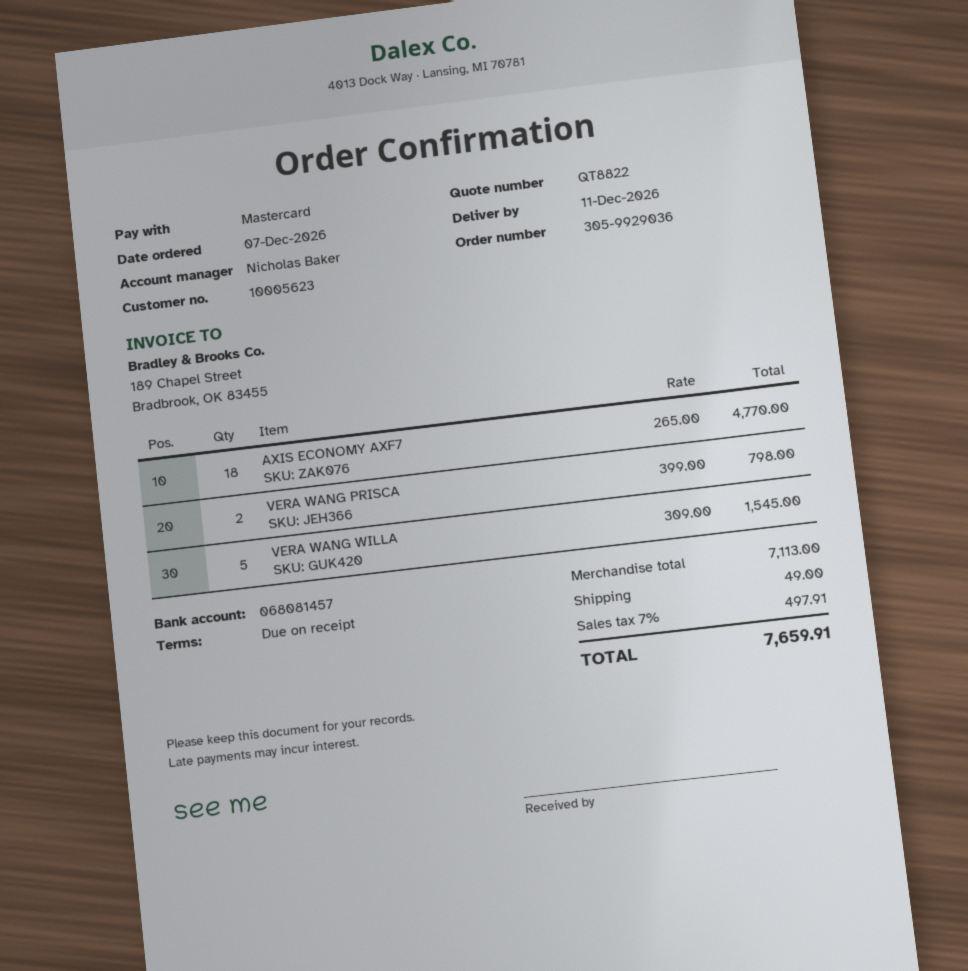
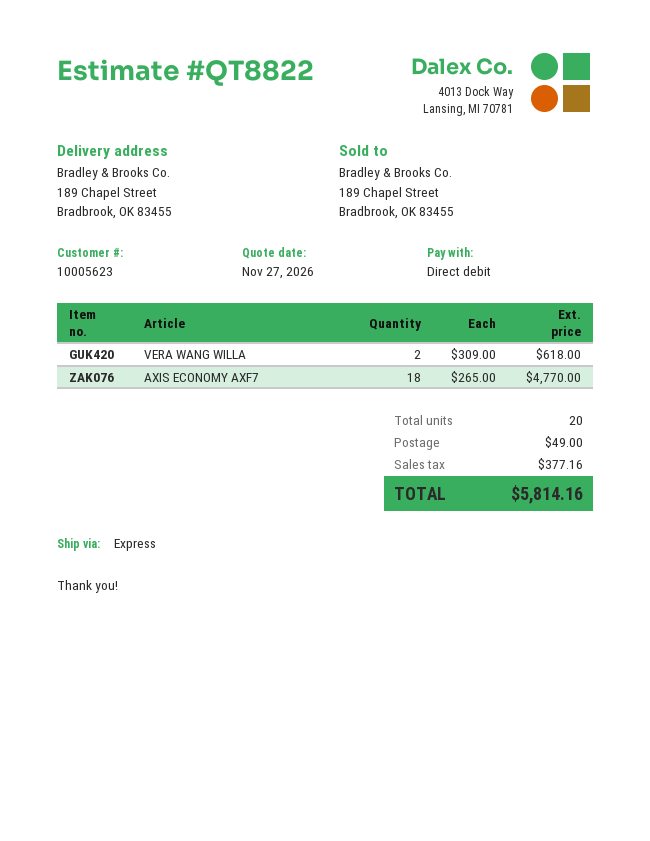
payment method: Mastercard -> direct debit
VERA WANG PRISCA: 2 x 399.00 = 798.00 -> none
VERA WANG WILLA: 5 x 309.00 = 1545.00 -> 2 x 309.00 = 618.00
tax: 497.91 -> 377.16
total: 7659.91 -> 5814.16

